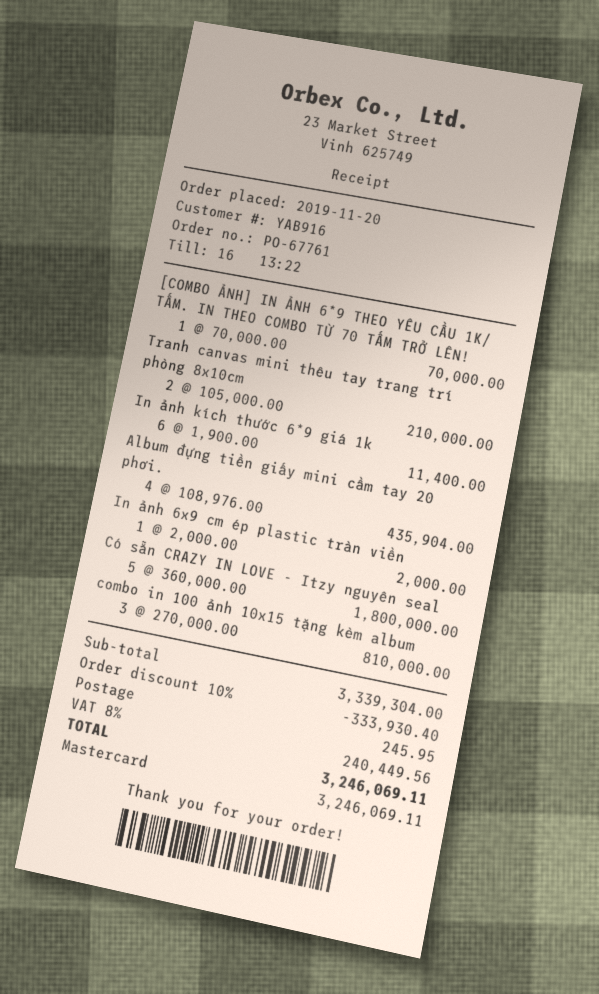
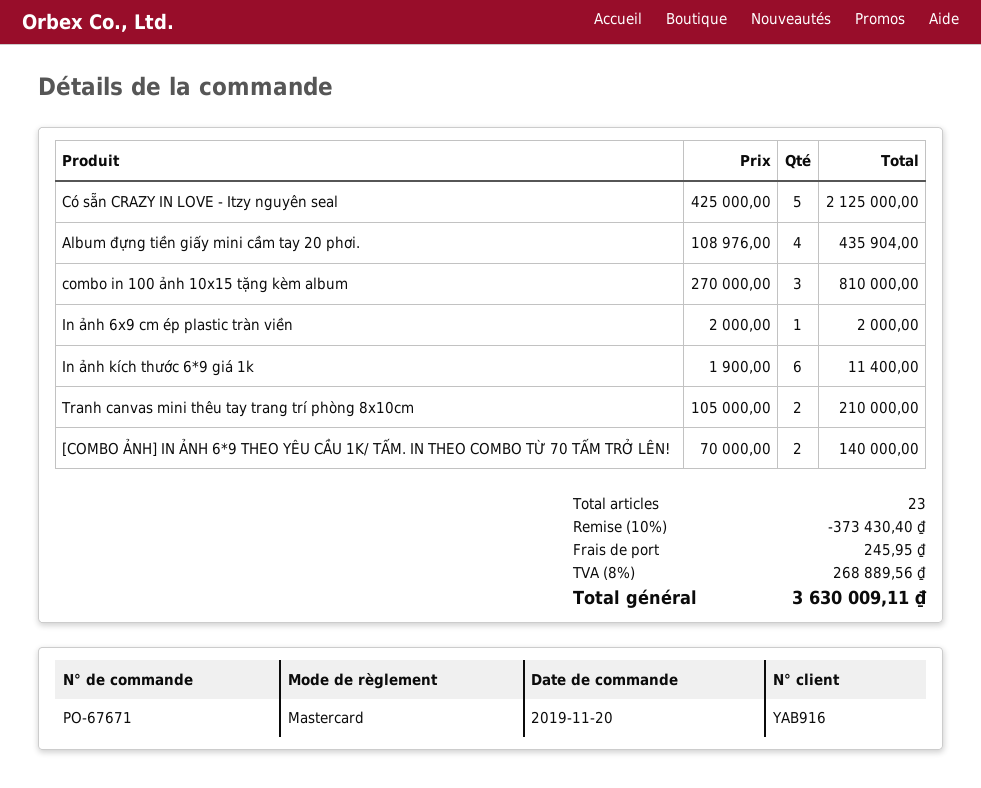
order number: PO-67761 -> PO-67671
[COMBO ẢNH] IN ẢNH 6*9 THEO YÊU CẦU 1K/ TẤM. IN THEO COMBO TỪ 70 TẤM TRỞ LÊN!: 1 x 70000.00 = 70000.00 -> 2 x 70000.00 = 140000.00
Có sẵn CRAZY IN LOVE - Itzy nguyên seal: 5 x 360000.00 = 1800000.00 -> 5 x 425000.00 = 2125000.00
discount: 10% = 333930.40 -> 10% = 373430.40
tax: 8% = 240449.56 -> 8% = 268889.56
total: 3246069.11 -> 3630009.11

